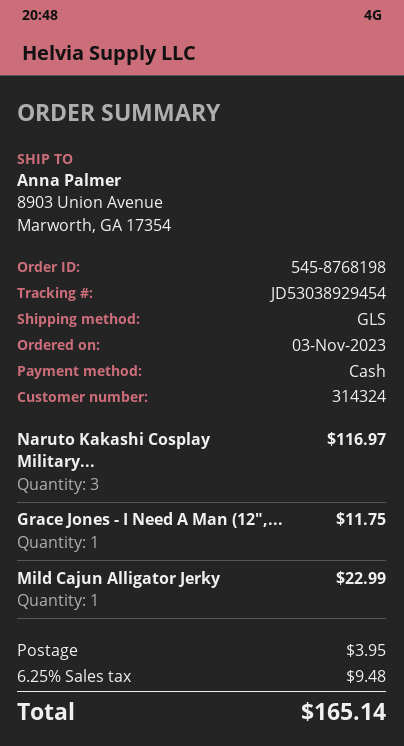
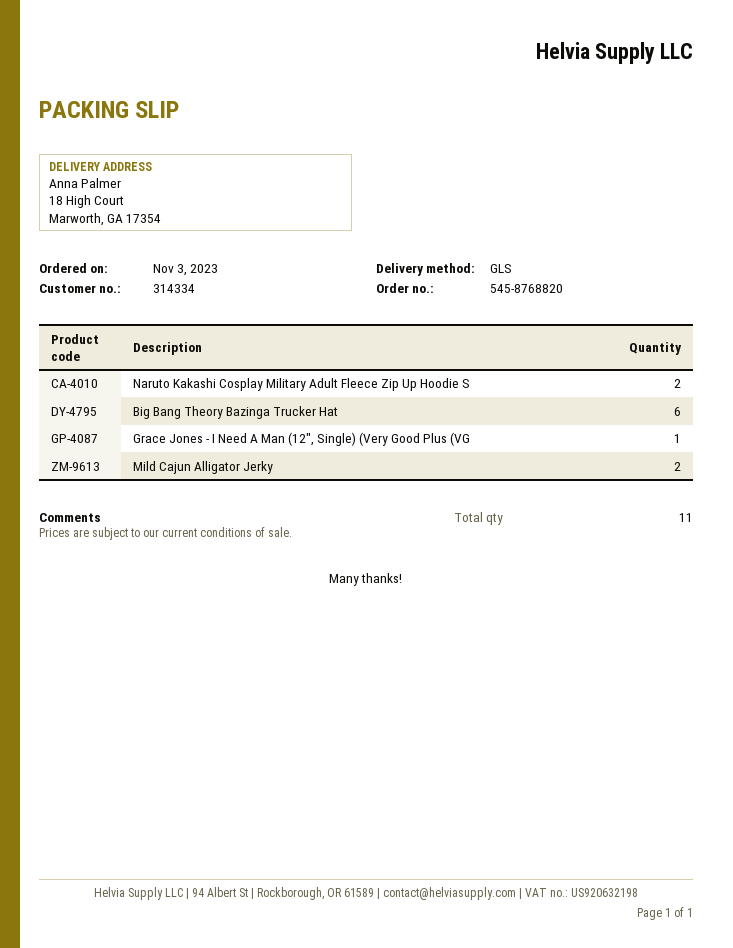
order number: 545-8768198 -> 545-8768820
customer number: 314324 -> 314334
ship to: 8903 Union Avenue, Marworth, GA 17354 -> 18 High Court, Marworth, GA 17354
Naruto Kakashi Cosplay Military...: 3 -> 2
Mild Cajun Alligator Jerky: 1 -> 2
Big Bang Theory Bazinga Trucker Hat: none -> 6

